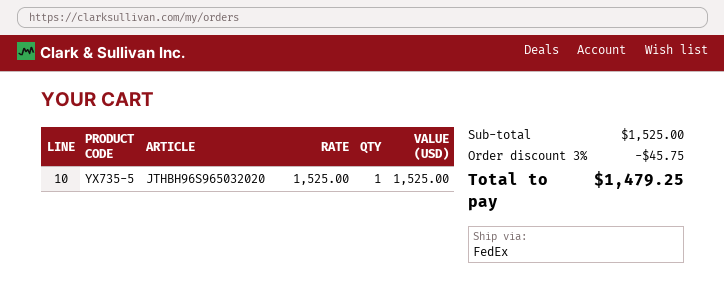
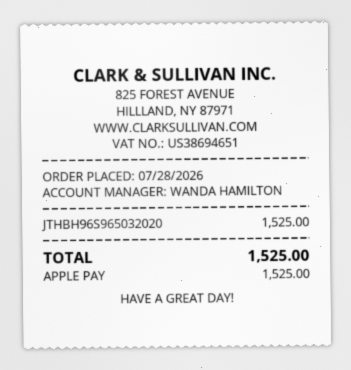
discount: 3% = 45.75 -> none
total: 1479.25 -> 1525.00

